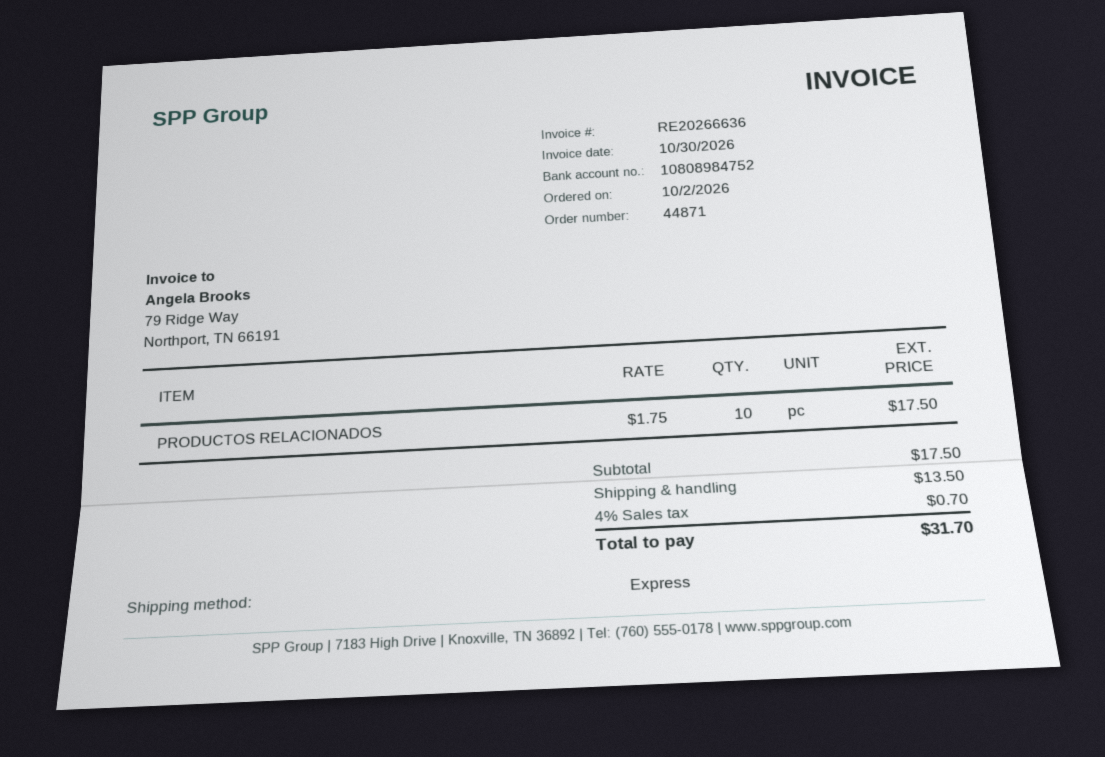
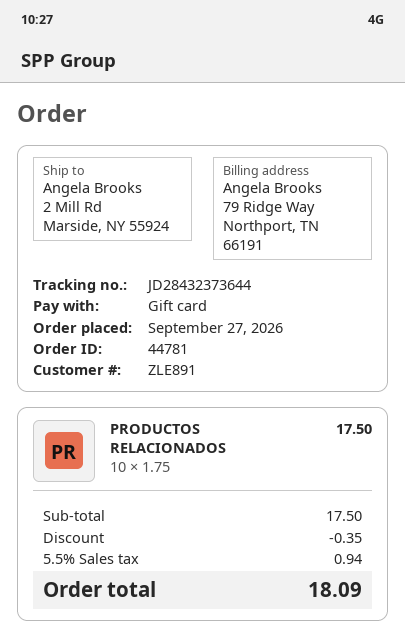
order number: 44871 -> 44781
order date: 2026-10-02 -> 2026-09-27
discount: none -> 0.35
shipping: 13.50 -> none
tax: 4% = 0.70 -> 5.5% = 0.94
total: 31.70 -> 18.09

